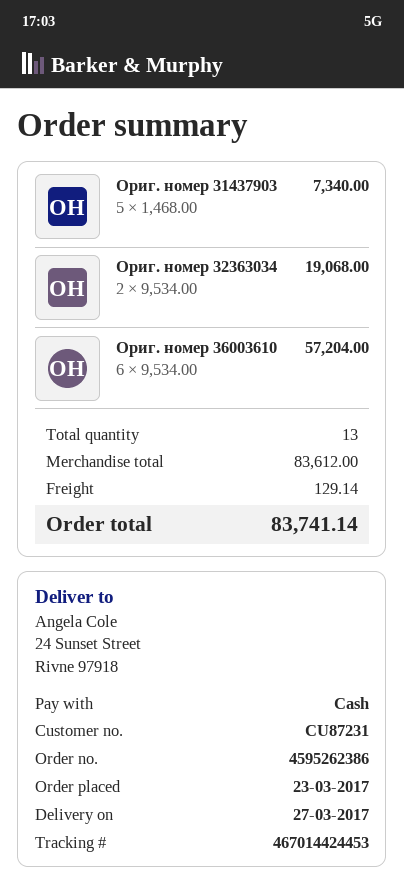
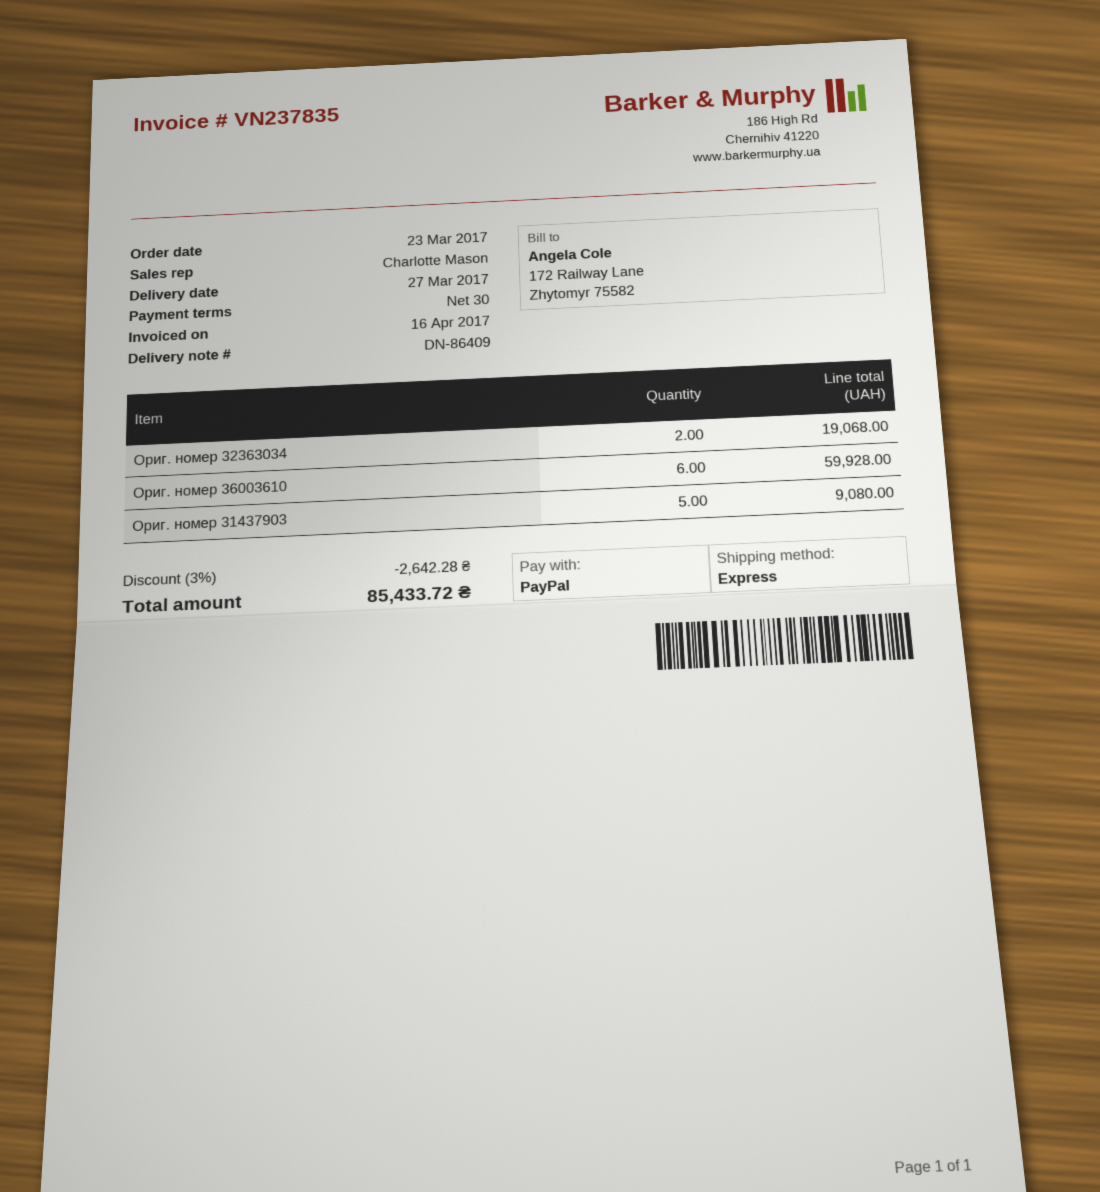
payment method: cash -> PayPal
Ориг. номер 31437903: 5 for 7340.00 -> 5 for 9080.00
Ориг. номер 36003610: 6 for 57204.00 -> 6 for 59928.00
discount: none -> 3% = 2642.28
shipping: 129.14 -> none
total: 83741.14 -> 85433.72

